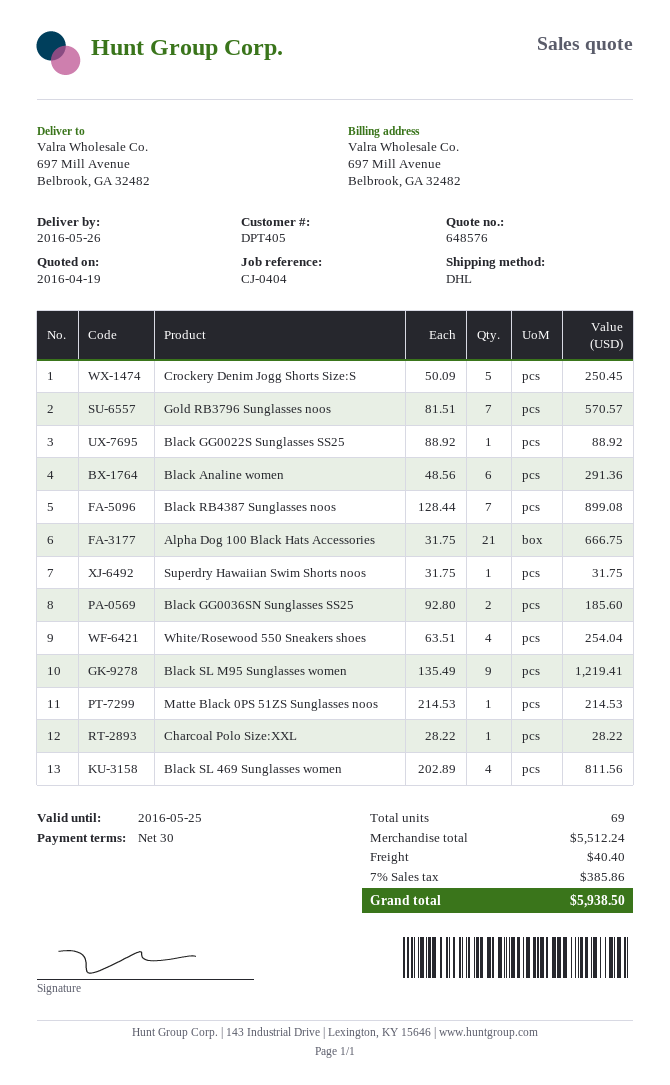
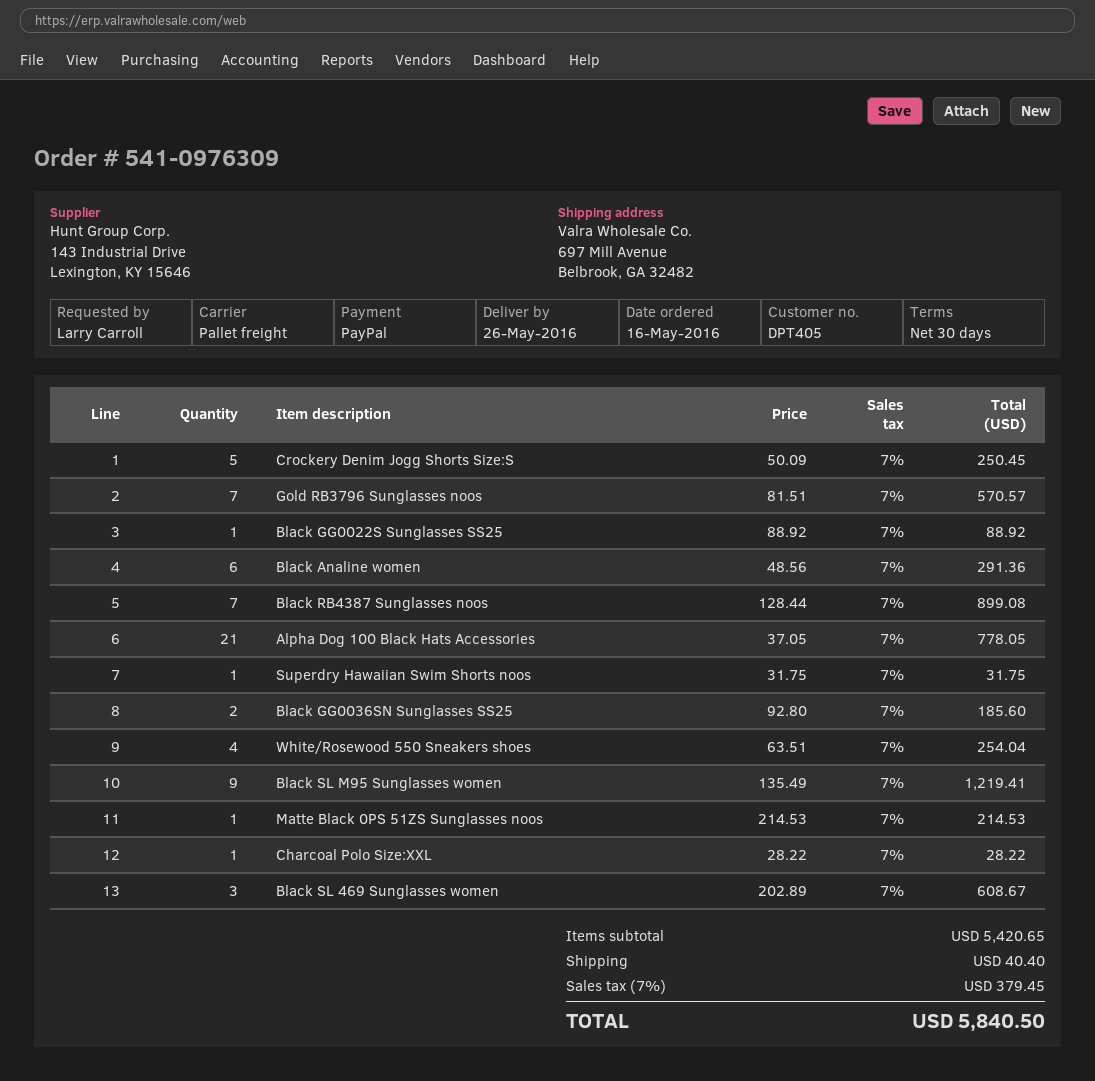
shipping method: DHL -> pallet freight
Alpha Dog 100 Black Hats Accessories: 21 x 31.75 = 666.75 -> 21 x 37.05 = 778.05
Black SL 469 Sunglasses women: 4 x 202.89 = 811.56 -> 3 x 202.89 = 608.67
subtotal: 5512.24 -> 5420.65
tax: 7% = 385.86 -> 7% = 379.45
total: 5938.50 -> 5840.50

